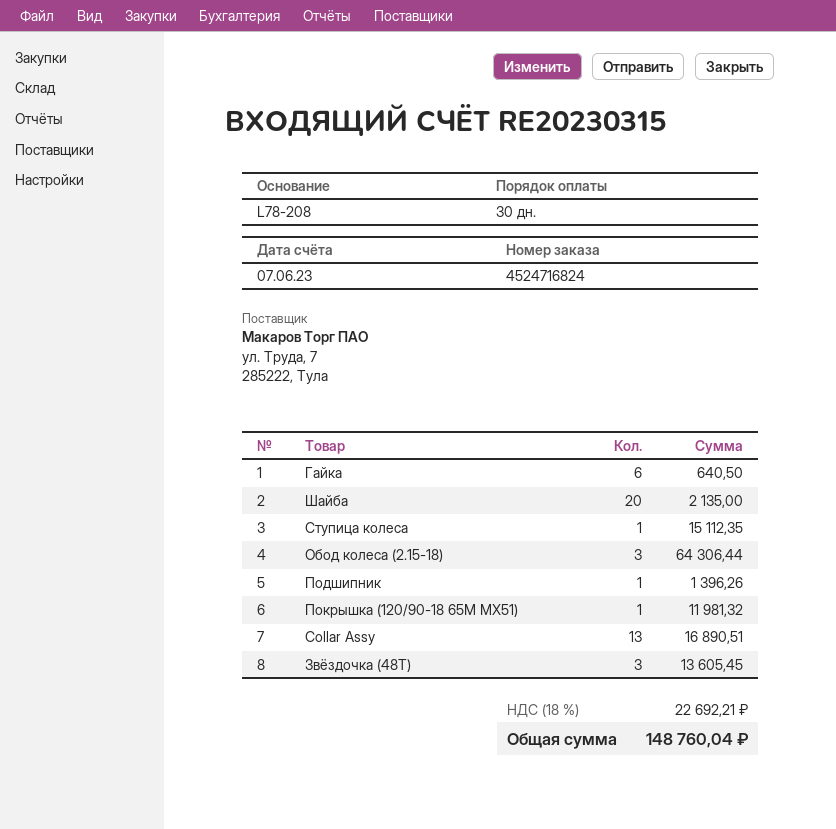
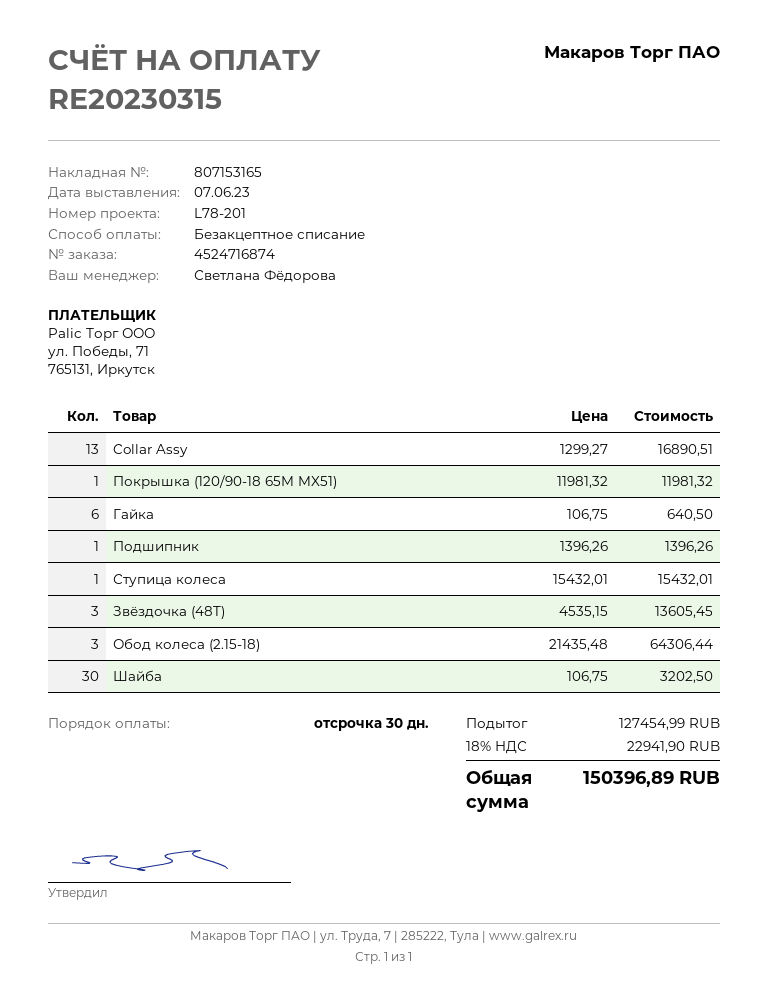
order number: 4524716824 -> 4524716874
reference: L78-208 -> L78-201
Шайба: 20 for 2135.00 -> 30 for 3202.50
Ступица колеса: 1 for 15112.35 -> 1 for 15432.01
tax: 18% = 22692.21 -> 18% = 22941.90
total: 148760.04 -> 150396.89

